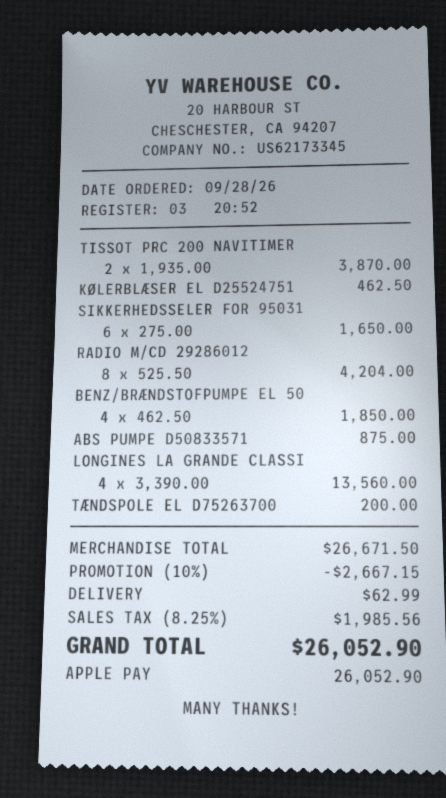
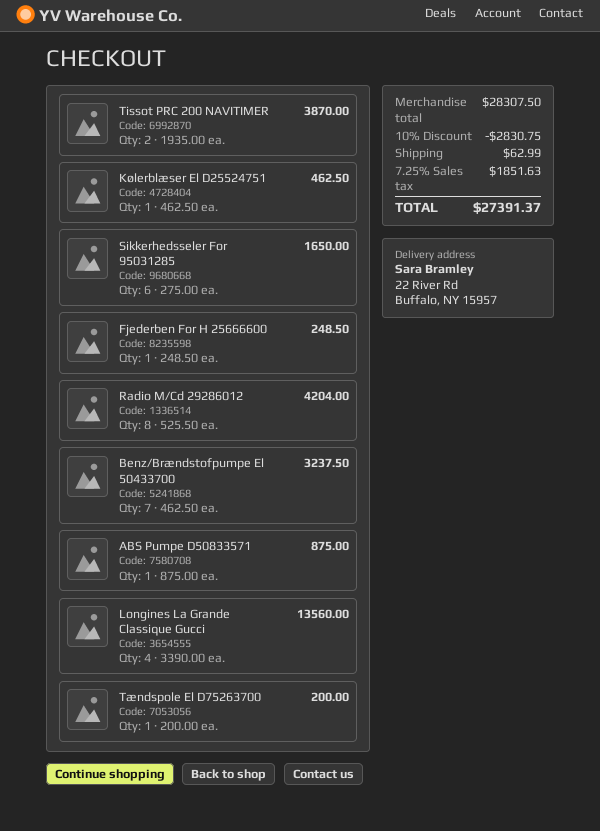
BENZ/BRÆNDSTOFPUMPE EL 50: 4 x 462.50 = 1850.00 -> 7 x 462.50 = 3237.50
Fjederben For H 25666600: none -> 1 x 248.50 = 248.50
subtotal: 26671.50 -> 28307.50
discount: 10% = 2667.15 -> 10% = 2830.75
tax: 8.25% = 1985.56 -> 7.25% = 1851.63
total: 26052.90 -> 27391.37

